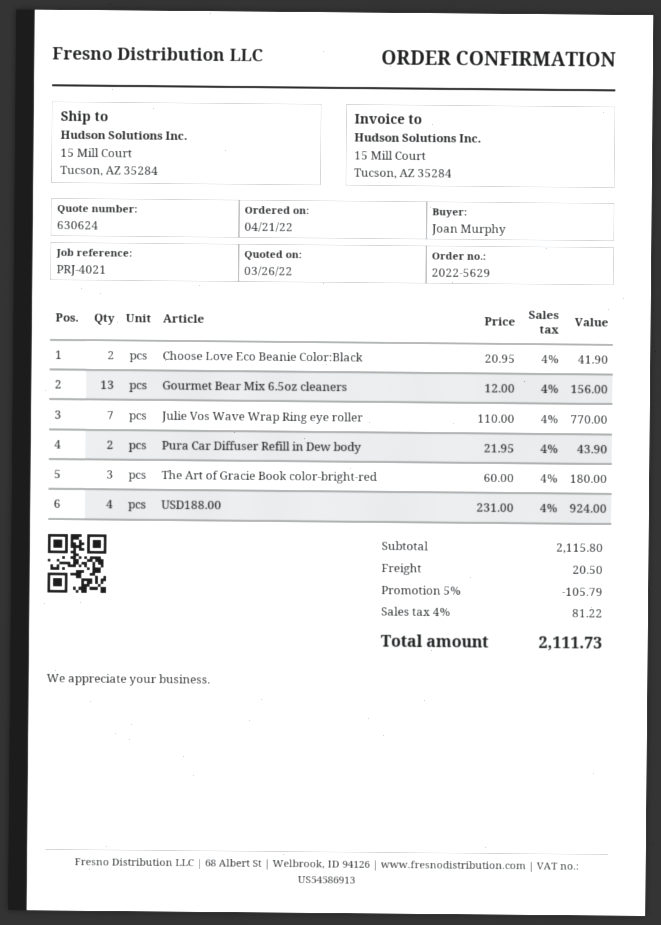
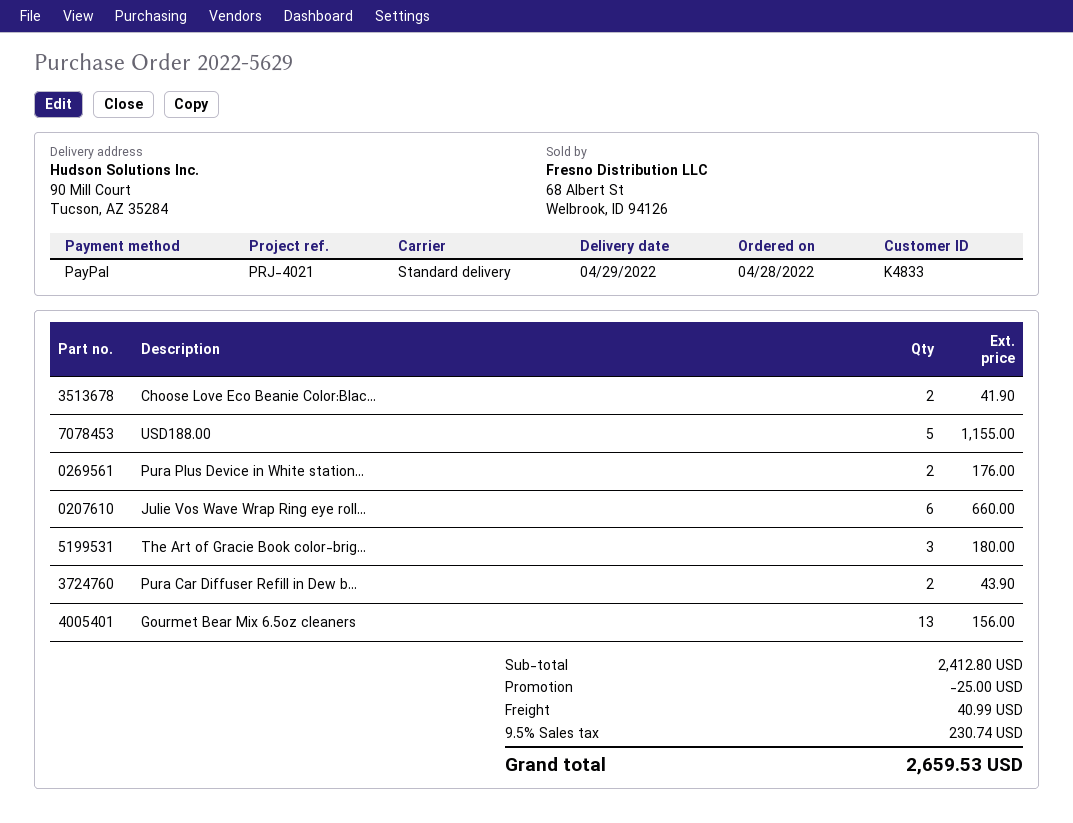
order date: 2022-04-21 -> 2022-04-28
ship to: 15 Mill Court, Tucson, AZ 35284 -> 90 Mill Court, Tucson, AZ 35284
Julie Vos Wave Wrap Ring eye roller: 7 for 770.00 -> 6 for 660.00
USD188.00: 4 for 924.00 -> 5 for 1155.00
Pura Plus Device in White station...: none -> 2 for 176.00
subtotal: 2115.80 -> 2412.80
discount: 105.79 -> 25.00
shipping: 20.50 -> 40.99
tax: 4% = 81.22 -> 9.5% = 230.74
total: 2111.73 -> 2659.53

